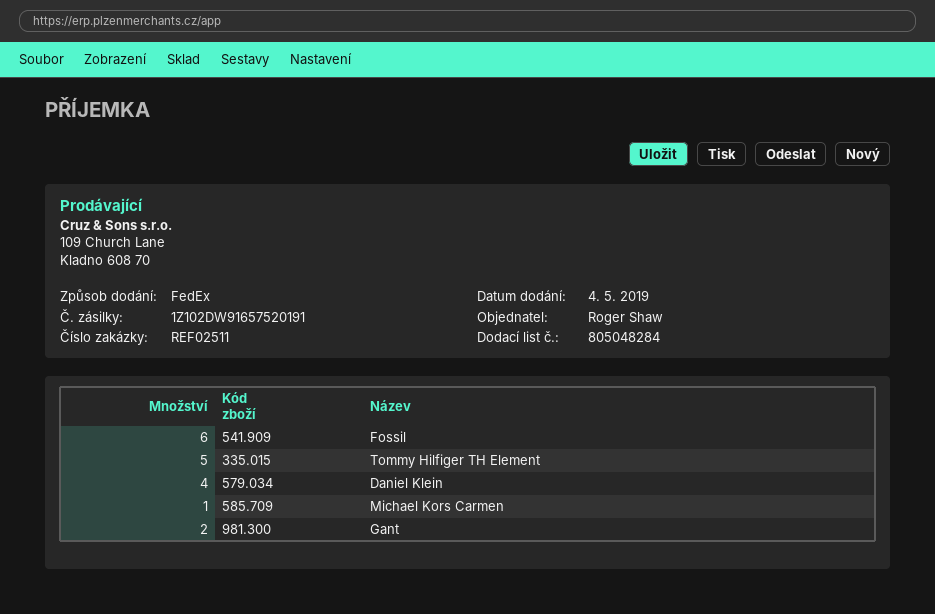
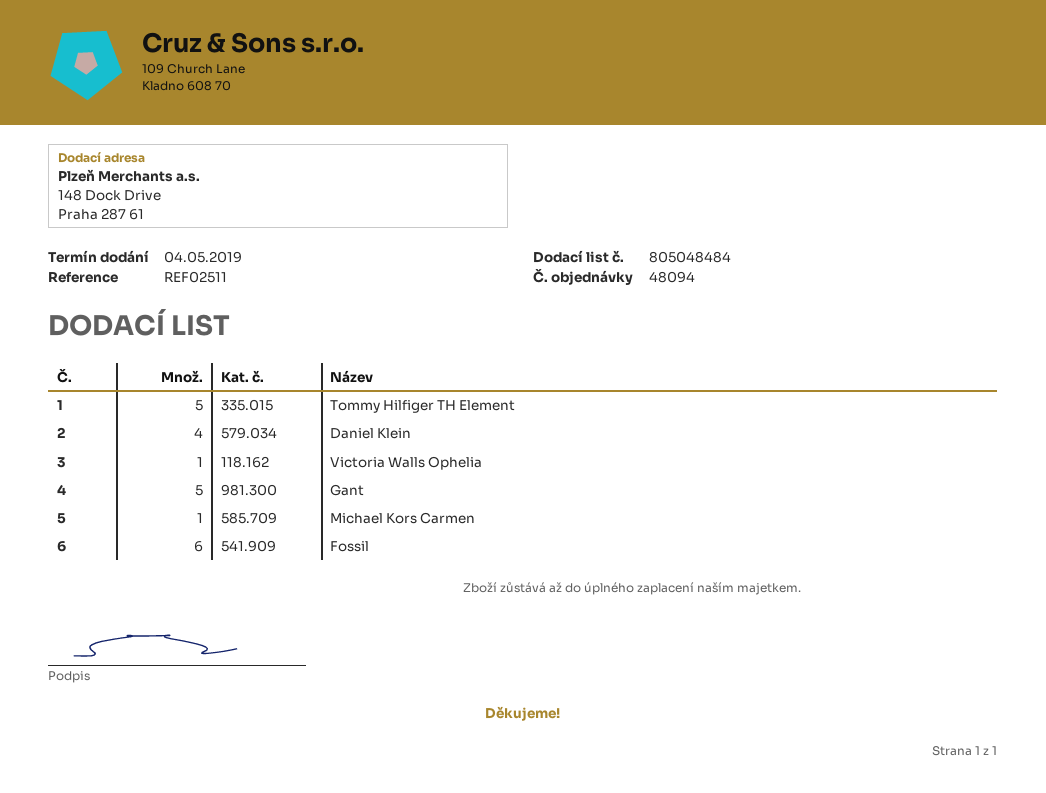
delivery note number: 805048284 -> 805048484
Gant: 2 -> 5
Victoria Walls Ophelia: none -> 1

